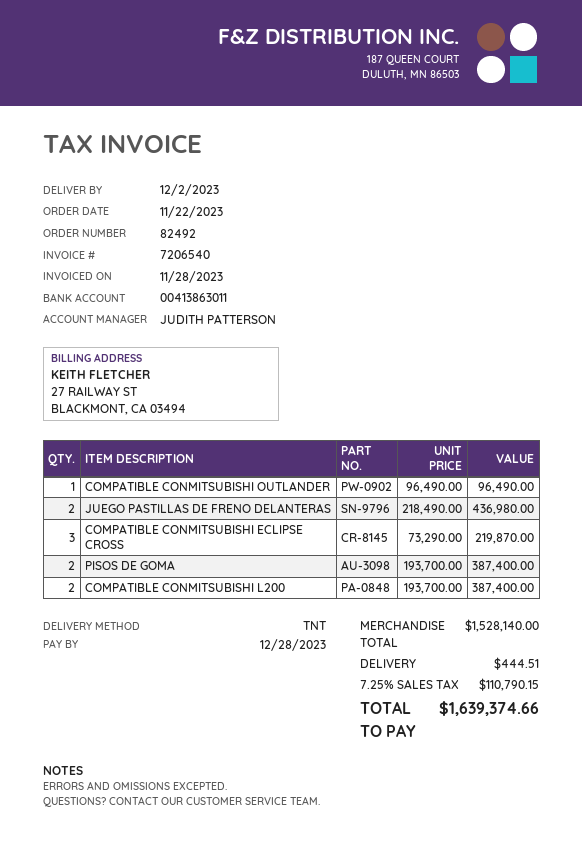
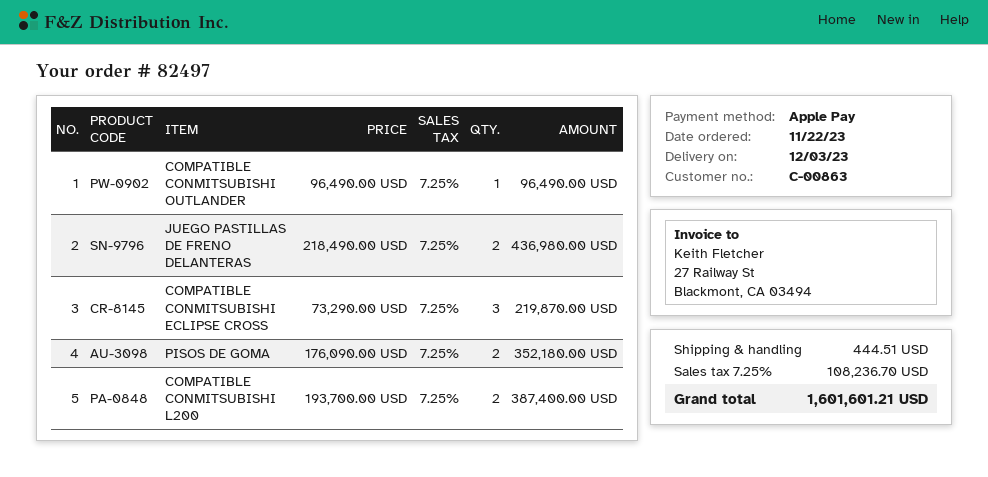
order number: 82492 -> 82497
delivery date: 2023-12-02 -> 2023-12-03
PISOS DE GOMA: 2 x 193700.00 = 387400.00 -> 2 x 176090.00 = 352180.00
tax: 7.25% = 110790.15 -> 7.25% = 108236.70
total: 1639374.66 -> 1601601.21

